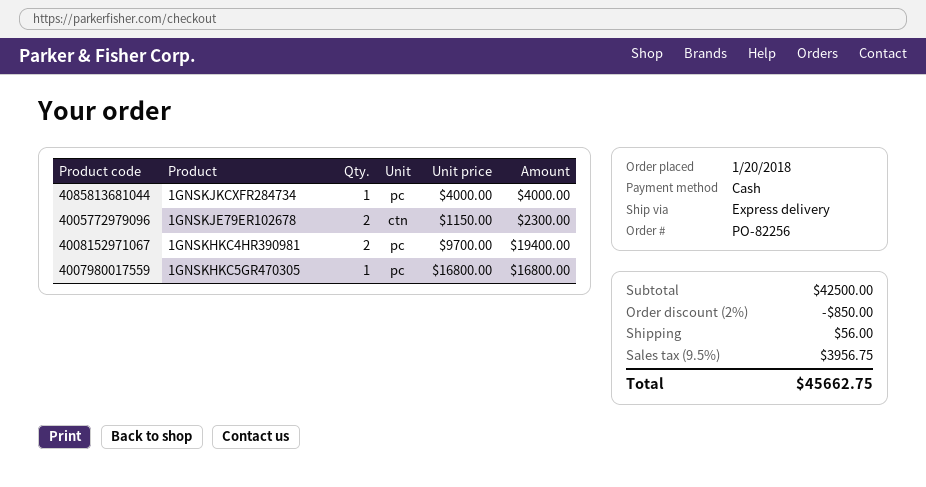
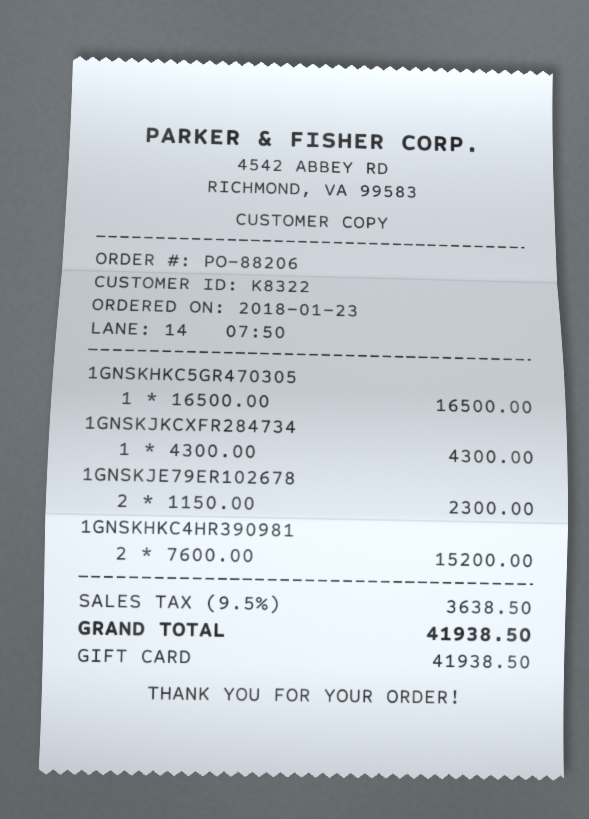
order number: PO-82256 -> PO-88206
order date: 2018-01-20 -> 2018-01-23
payment method: cash -> gift card
1GNSKJKCXFR284734: 1 x 4000.00 = 4000.00 -> 1 x 4300.00 = 4300.00
1GNSKHKC4HR390981: 2 x 9700.00 = 19400.00 -> 2 x 7600.00 = 15200.00
1GNSKHKC5GR470305: 1 x 16800.00 = 16800.00 -> 1 x 16500.00 = 16500.00
discount: 2% = 850.00 -> none
shipping: 56.00 -> none
tax: 9.5% = 3956.75 -> 9.5% = 3638.50
total: 45662.75 -> 41938.50

